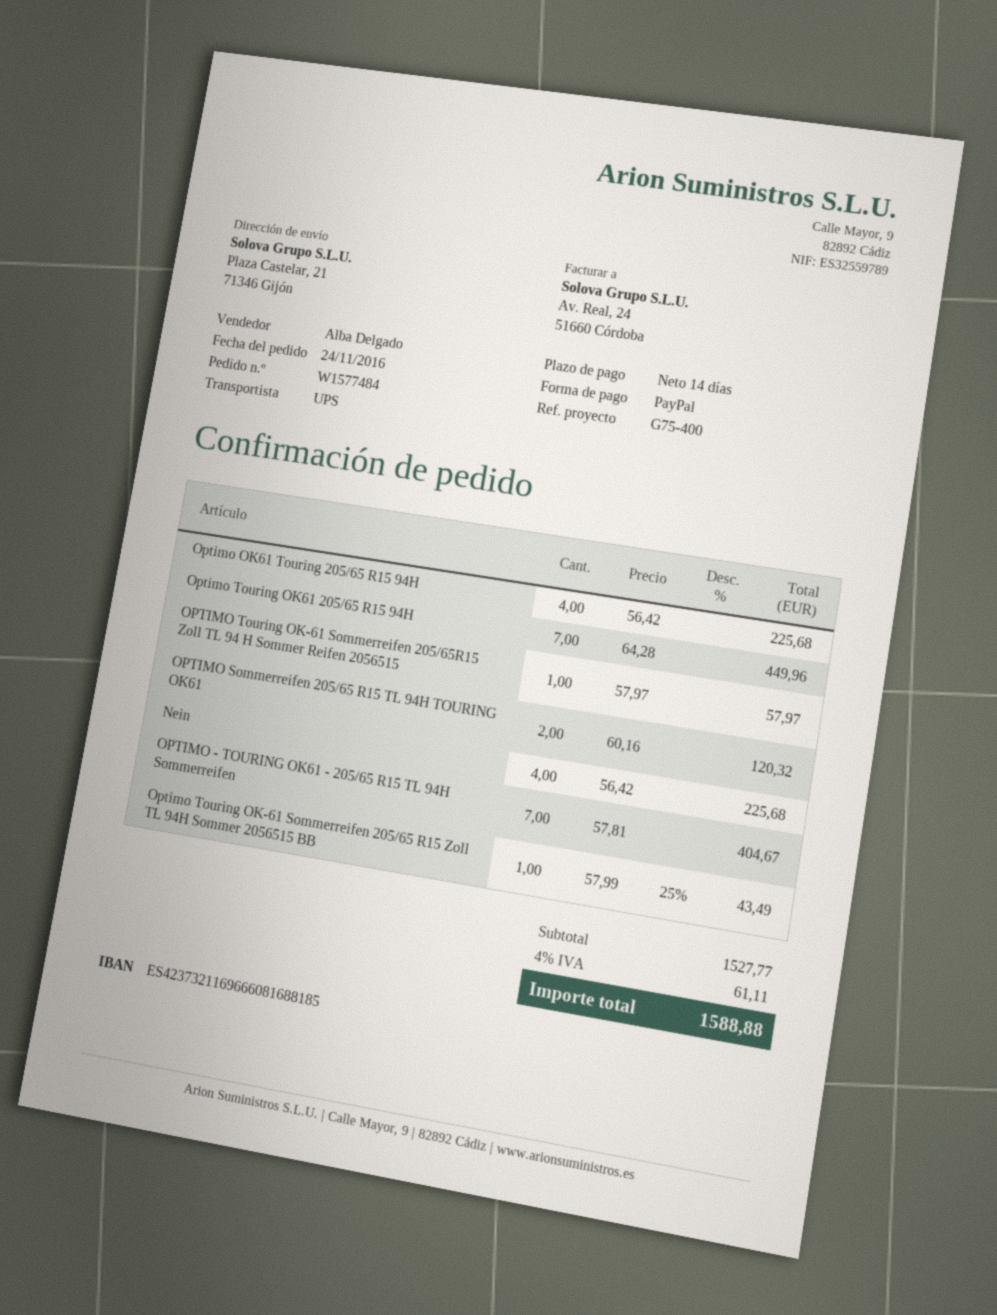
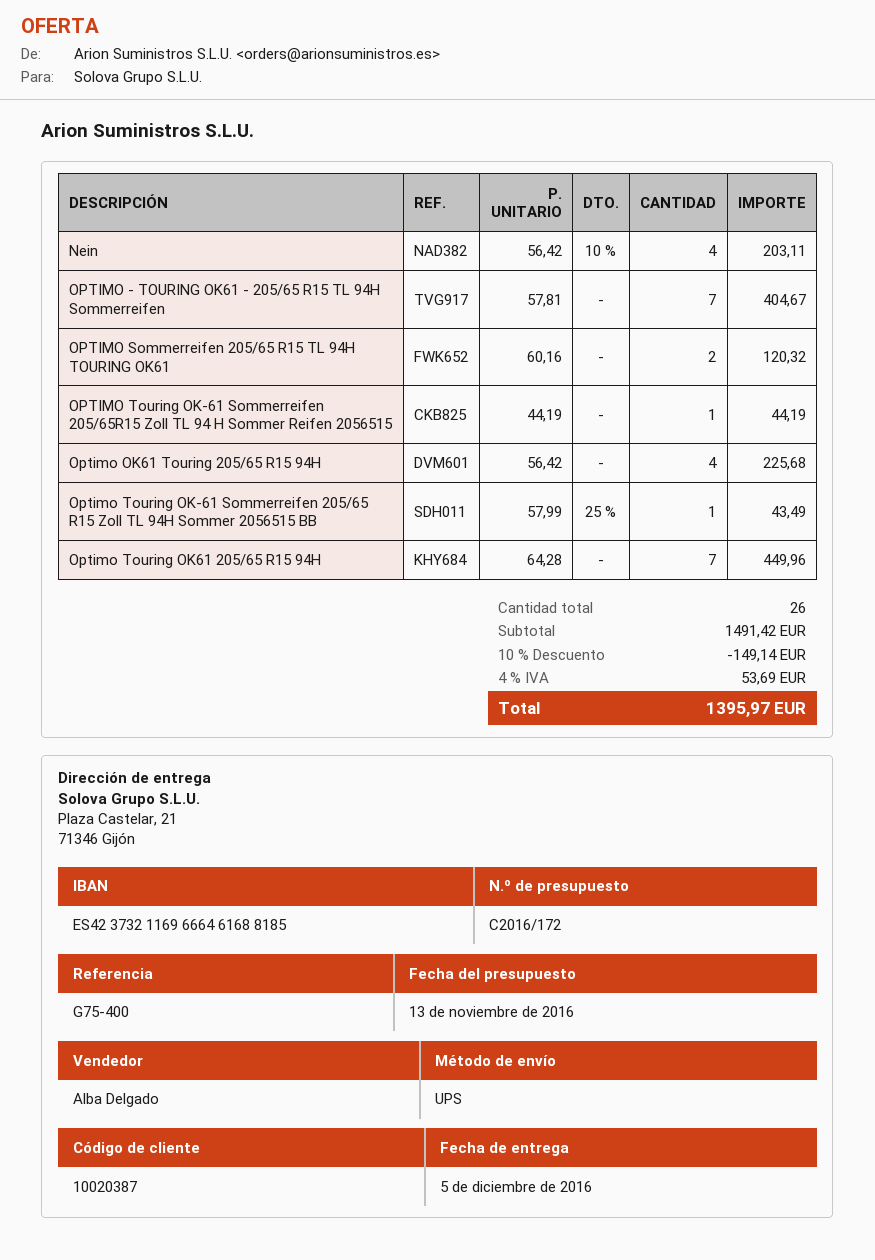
bank account: ES4237321169666081688185 -> ES4237321169666461688185
OPTIMO Touring OK-61 Sommerreifen 205/65R15 Zoll TL 94 H Sommer Reifen 2056515: 1 x 57.97 = 57.97 -> 1 x 44.19 = 44.19
Nein: 4 x 56.42 = 225.68 -> 4 x 56.42 - 10% = 203.11
subtotal: 1527.77 -> 1491.42
discount: none -> 10% = 149.14
tax: 4% = 61.11 -> 4% = 53.69
total: 1588.88 -> 1395.97

